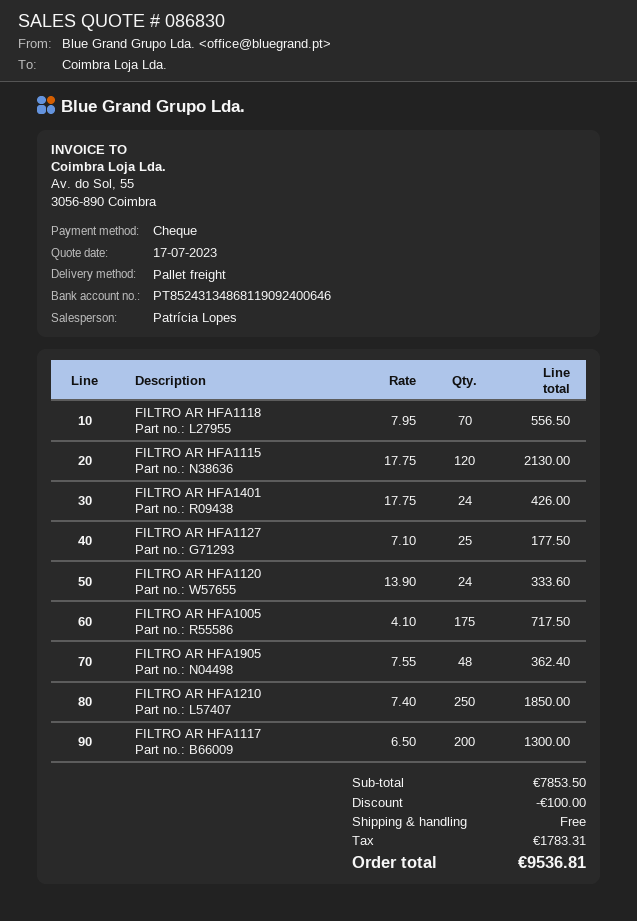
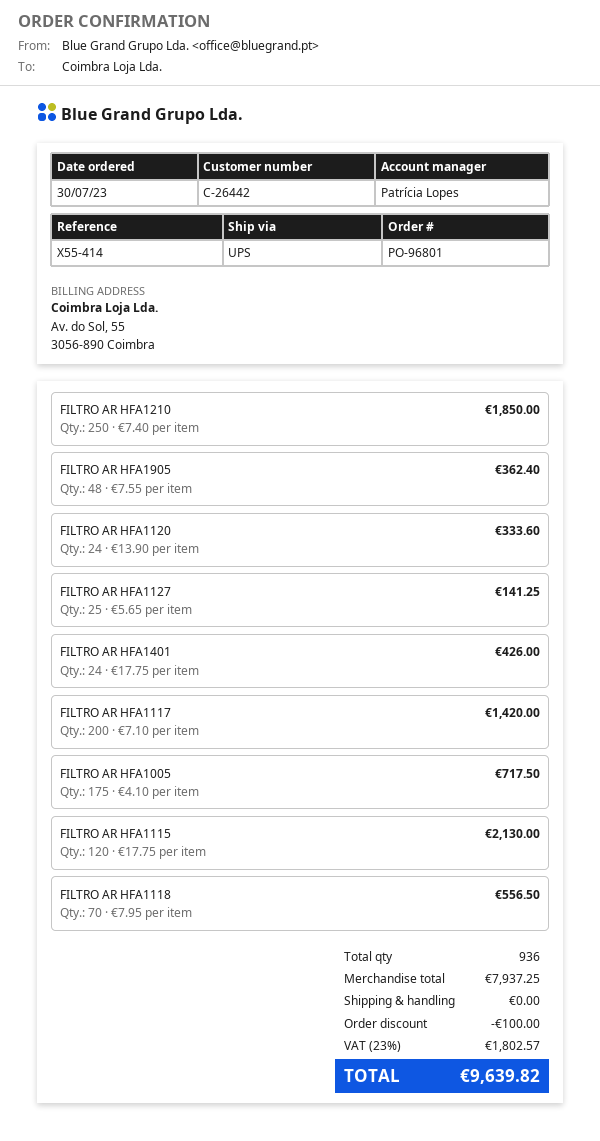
shipping method: pallet freight -> UPS
FILTRO AR HFA1127: 25 x 7.10 = 177.50 -> 25 x 5.65 = 141.25
FILTRO AR HFA1117: 200 x 6.50 = 1300.00 -> 200 x 7.10 = 1420.00
subtotal: 7853.50 -> 7937.25
tax: 1783.31 -> 1802.57
total: 9536.81 -> 9639.82

